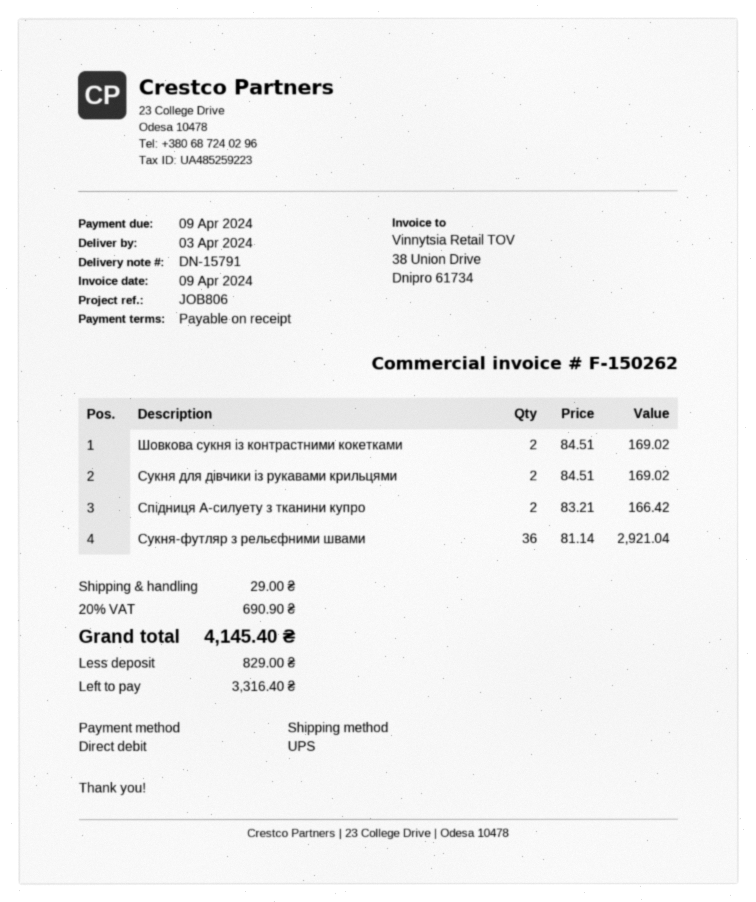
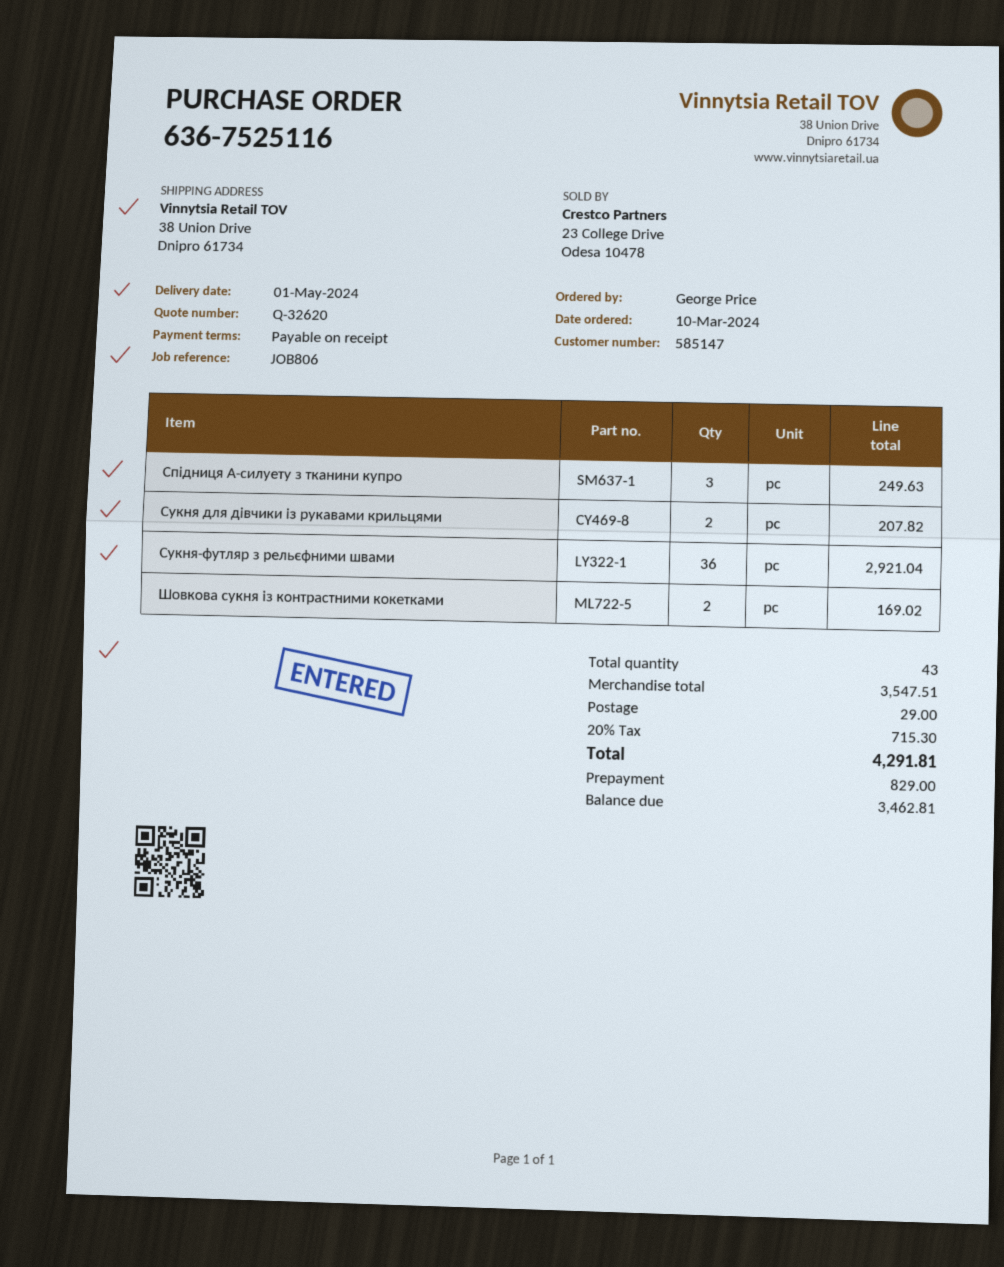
delivery date: 2024-04-03 -> 2024-05-01
Сукня для дівчики із рукавами крильцями: 2 for 169.02 -> 2 for 207.82
Спідниця А-силуету з тканини купро: 2 for 166.42 -> 3 for 249.63
tax: 20% = 690.90 -> 20% = 715.30
total: 4145.40 -> 4291.81
balance: 3316.40 -> 3462.81

